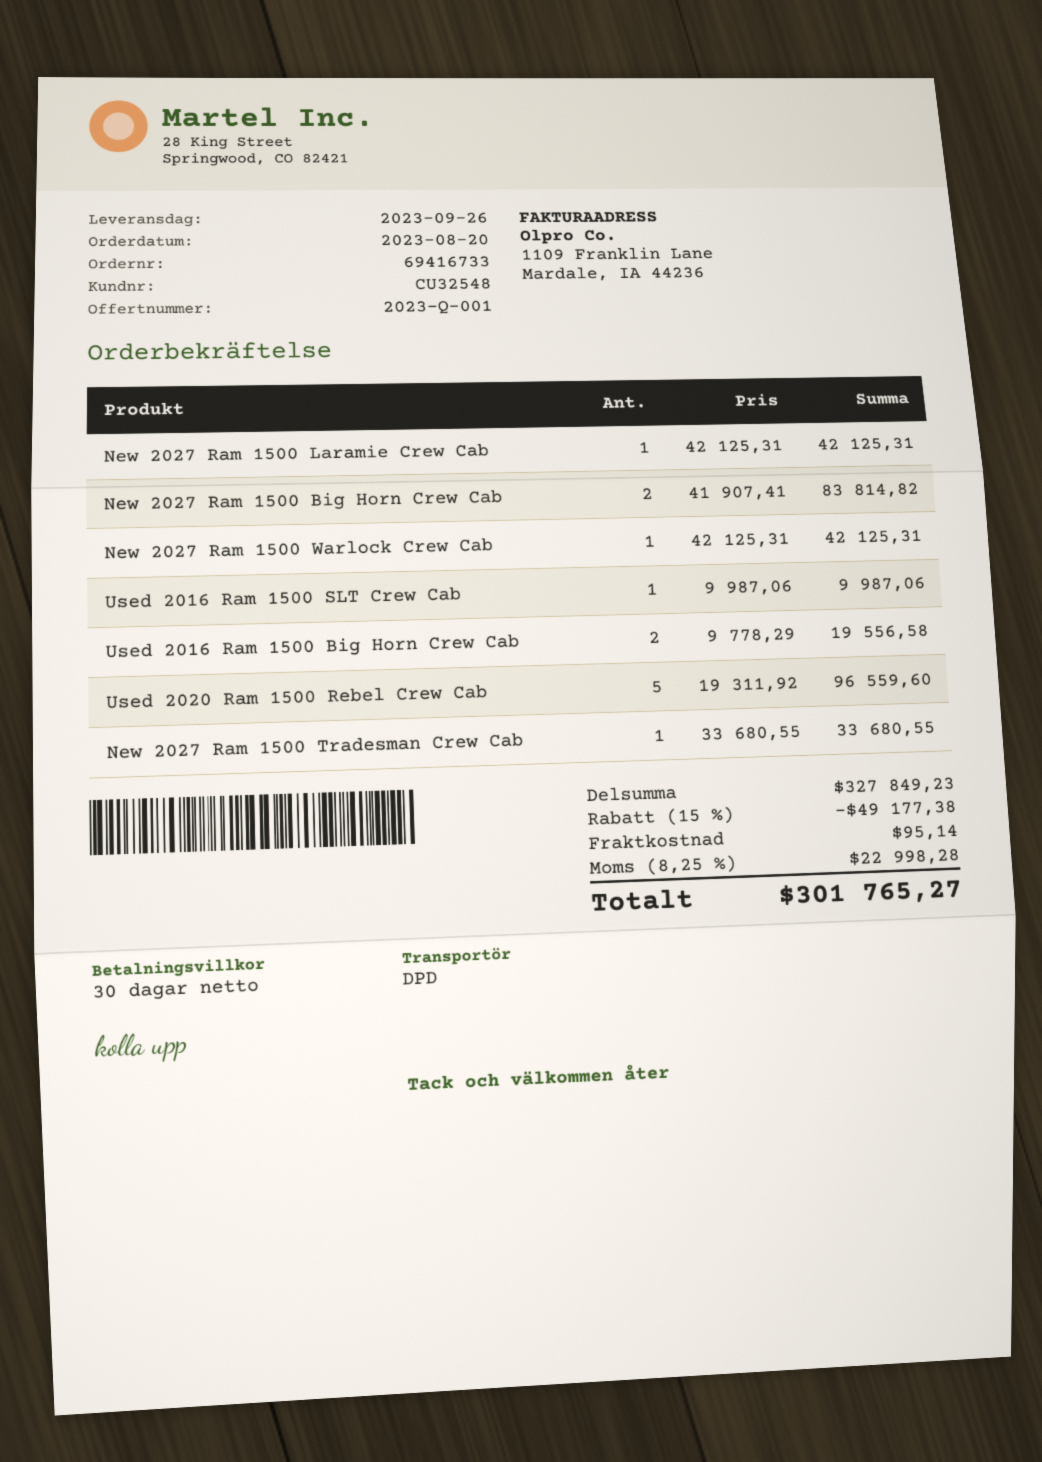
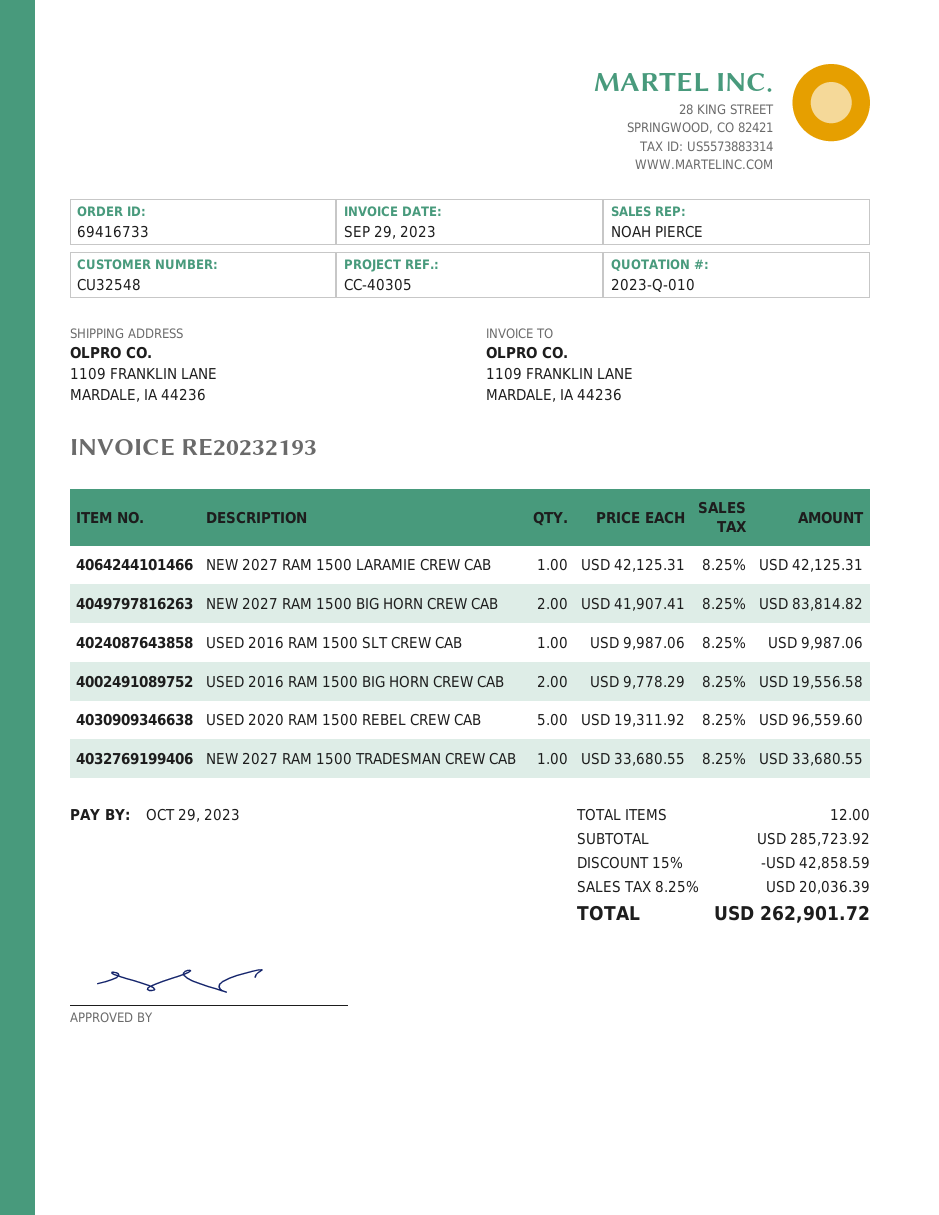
quote number: 2023-Q-001 -> 2023-Q-010
New 2027 Ram 1500 Warlock Crew Cab: 1 x 42125.31 = 42125.31 -> none
subtotal: 327849.23 -> 285723.92
discount: 15% = 49177.38 -> 15% = 42858.59
shipping: 95.14 -> none
tax: 8.25% = 22998.28 -> 8.25% = 20036.39
total: 301765.27 -> 262901.72

